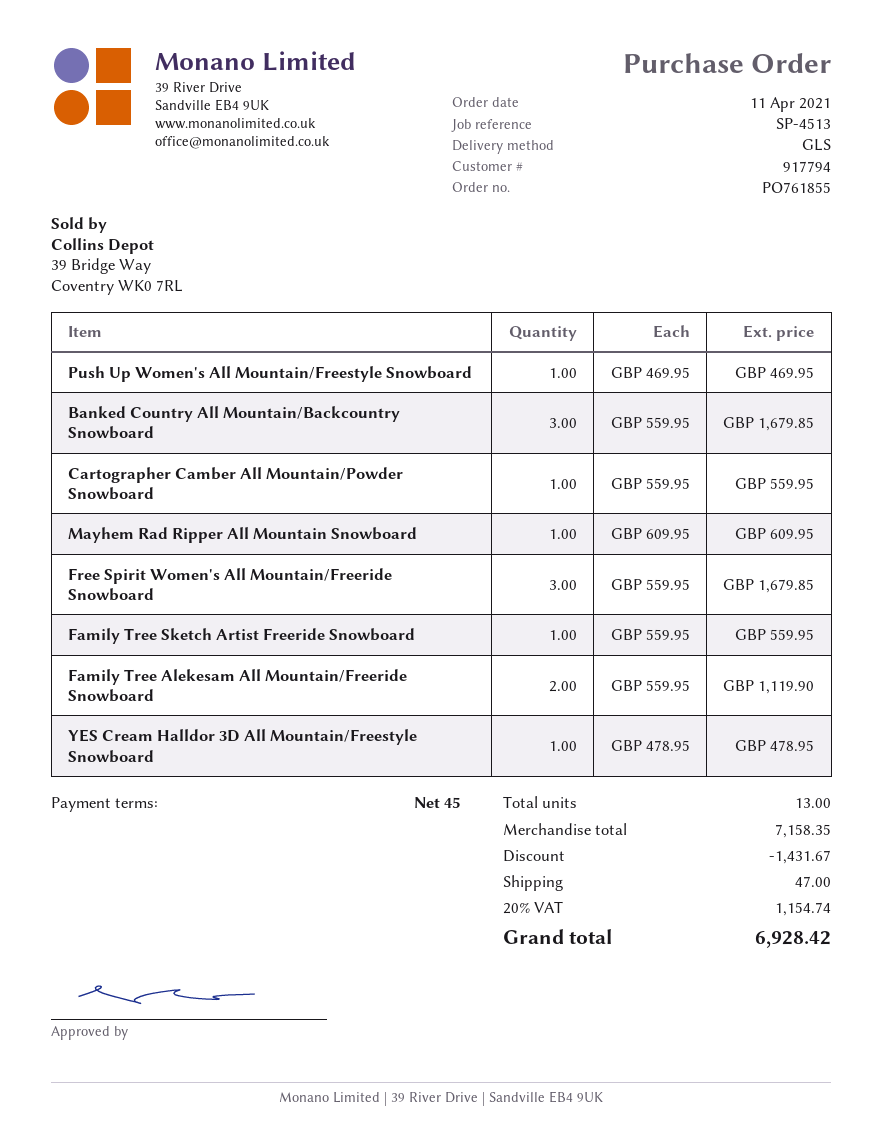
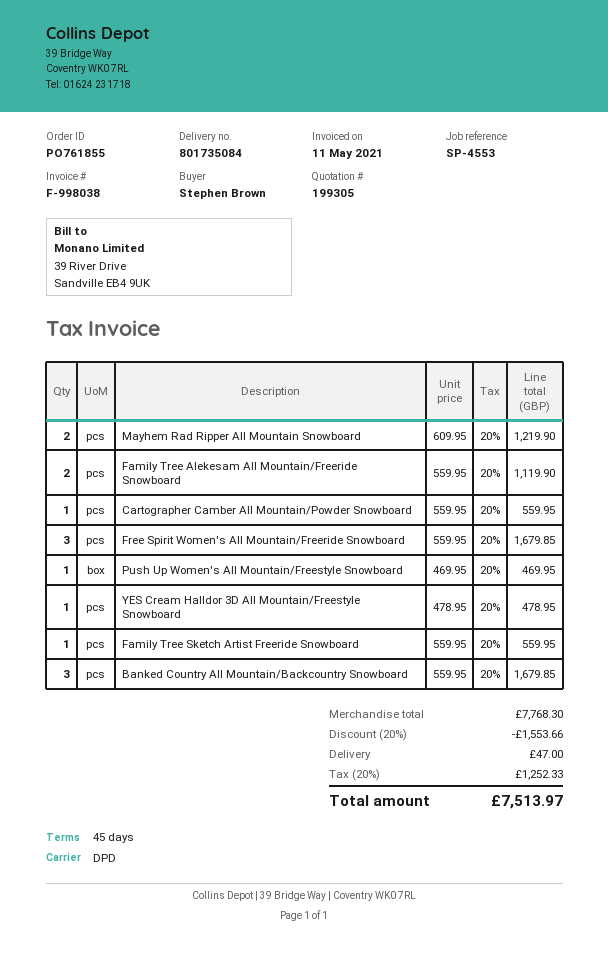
reference: SP-4513 -> SP-4553
shipping method: GLS -> DPD
Mayhem Rad Ripper All Mountain Snowboard: 1 x 609.95 = 609.95 -> 2 x 609.95 = 1219.90
subtotal: 7158.35 -> 7768.30
discount: 1431.67 -> 1553.66
tax: 20% = 1154.74 -> 20% = 1252.33
total: 6928.42 -> 7513.97

